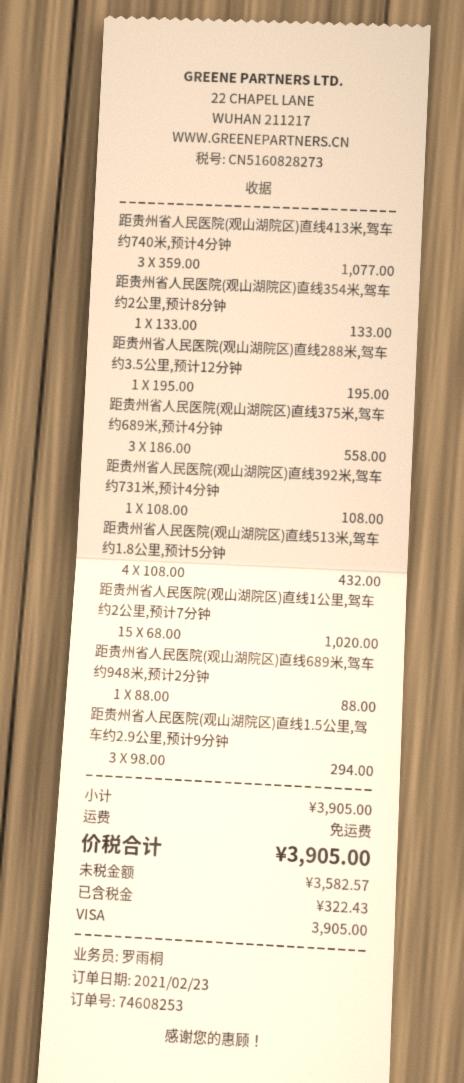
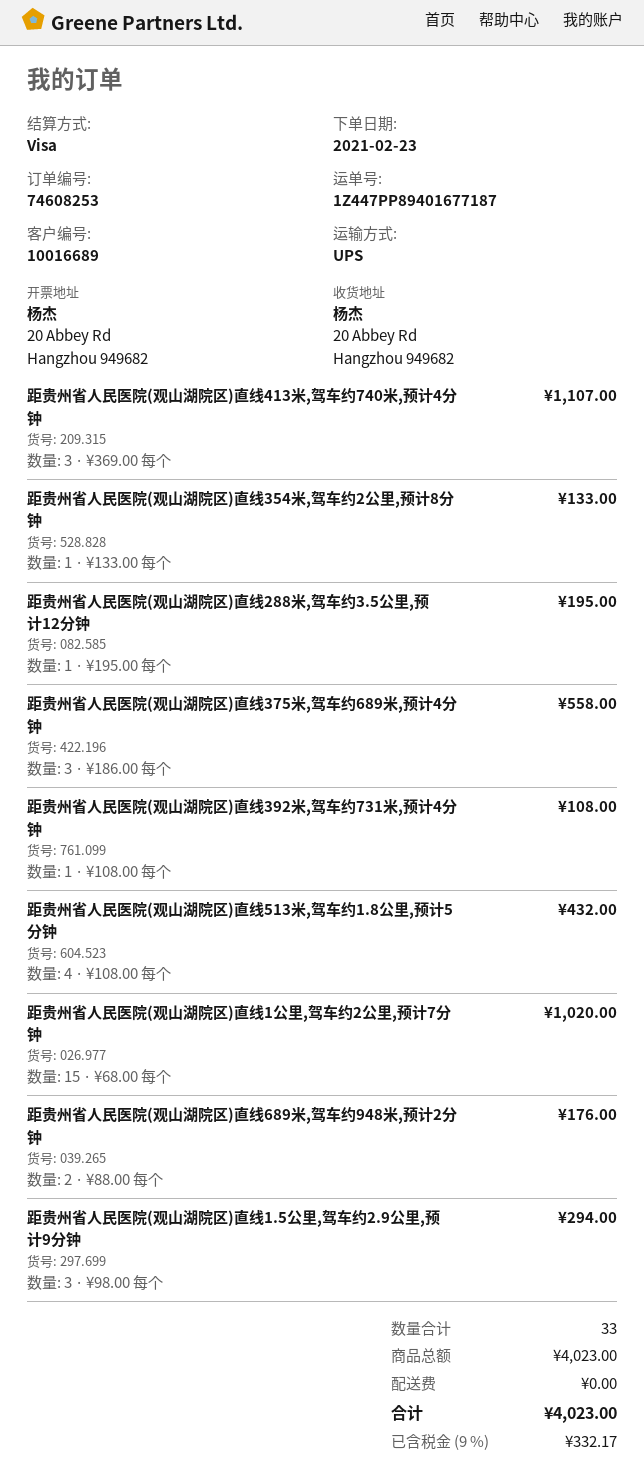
距贵州省人民医院(观山湖院区)直线413米,驾车约740米,预计4分钟: 3 x 359.00 = 1077.00 -> 3 x 369.00 = 1107.00
距贵州省人民医院(观山湖院区)直线689米,驾车约948米,预计2分钟: 1 x 88.00 = 88.00 -> 2 x 88.00 = 176.00
subtotal: 3905.00 -> 4023.00
tax: 322.43 -> 332.17
total: 3905.00 -> 4023.00

